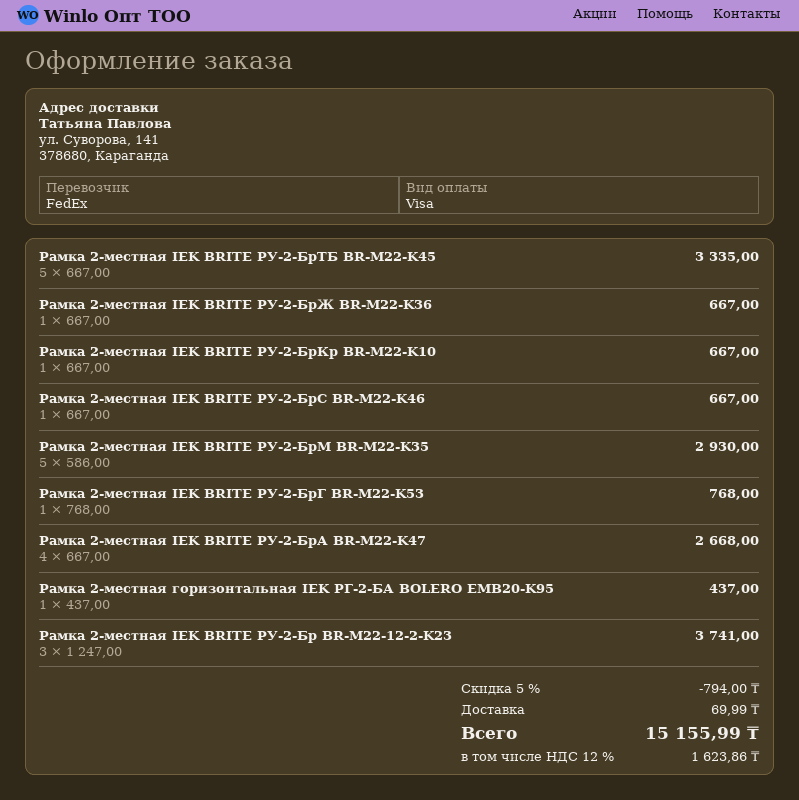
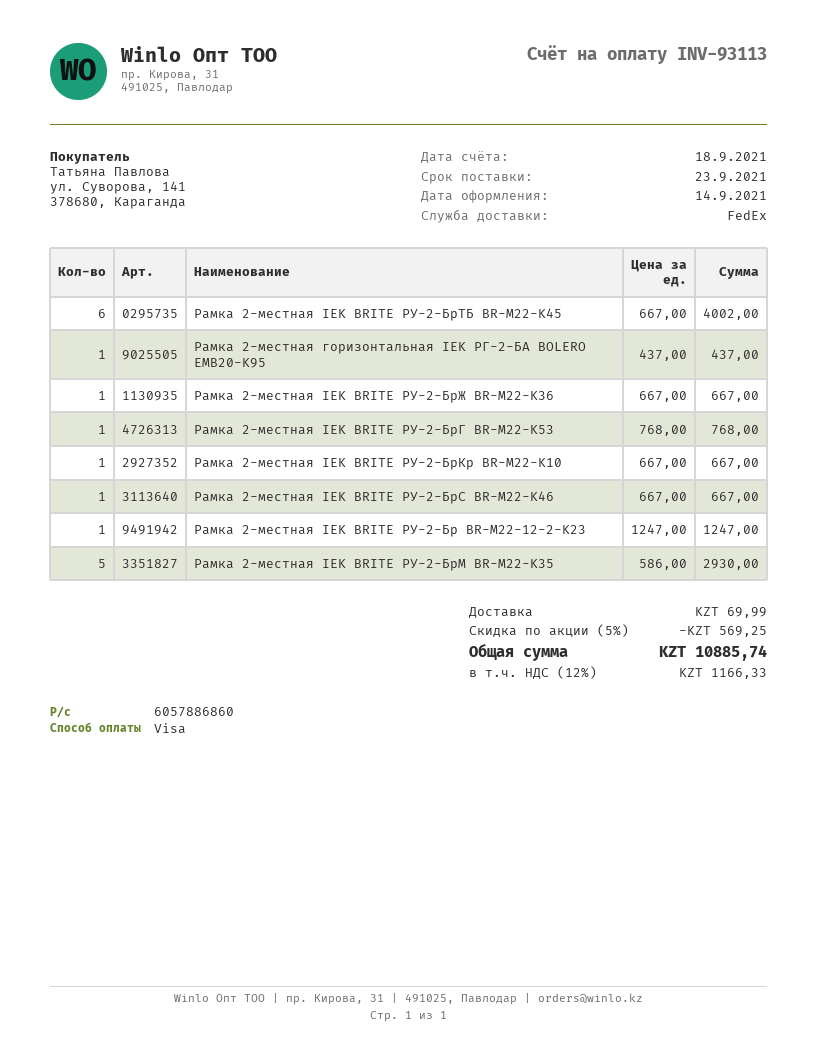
Рамка 2-местная IEK BRITE РУ-2-БрТБ BR-M22-K45: 5 x 667.00 = 3335.00 -> 6 x 667.00 = 4002.00
Рамка 2-местная IEK BRITE РУ-2-БрА BR-M22-K47: 4 x 667.00 = 2668.00 -> none
Рамка 2-местная IEK BRITE РУ-2-Бр BR-M22-12-2-K23: 3 x 1247.00 = 3741.00 -> 1 x 1247.00 = 1247.00
discount: 5% = 794.00 -> 5% = 569.25
tax: 12% = 1623.86 -> 12% = 1166.33
total: 15155.99 -> 10885.74

